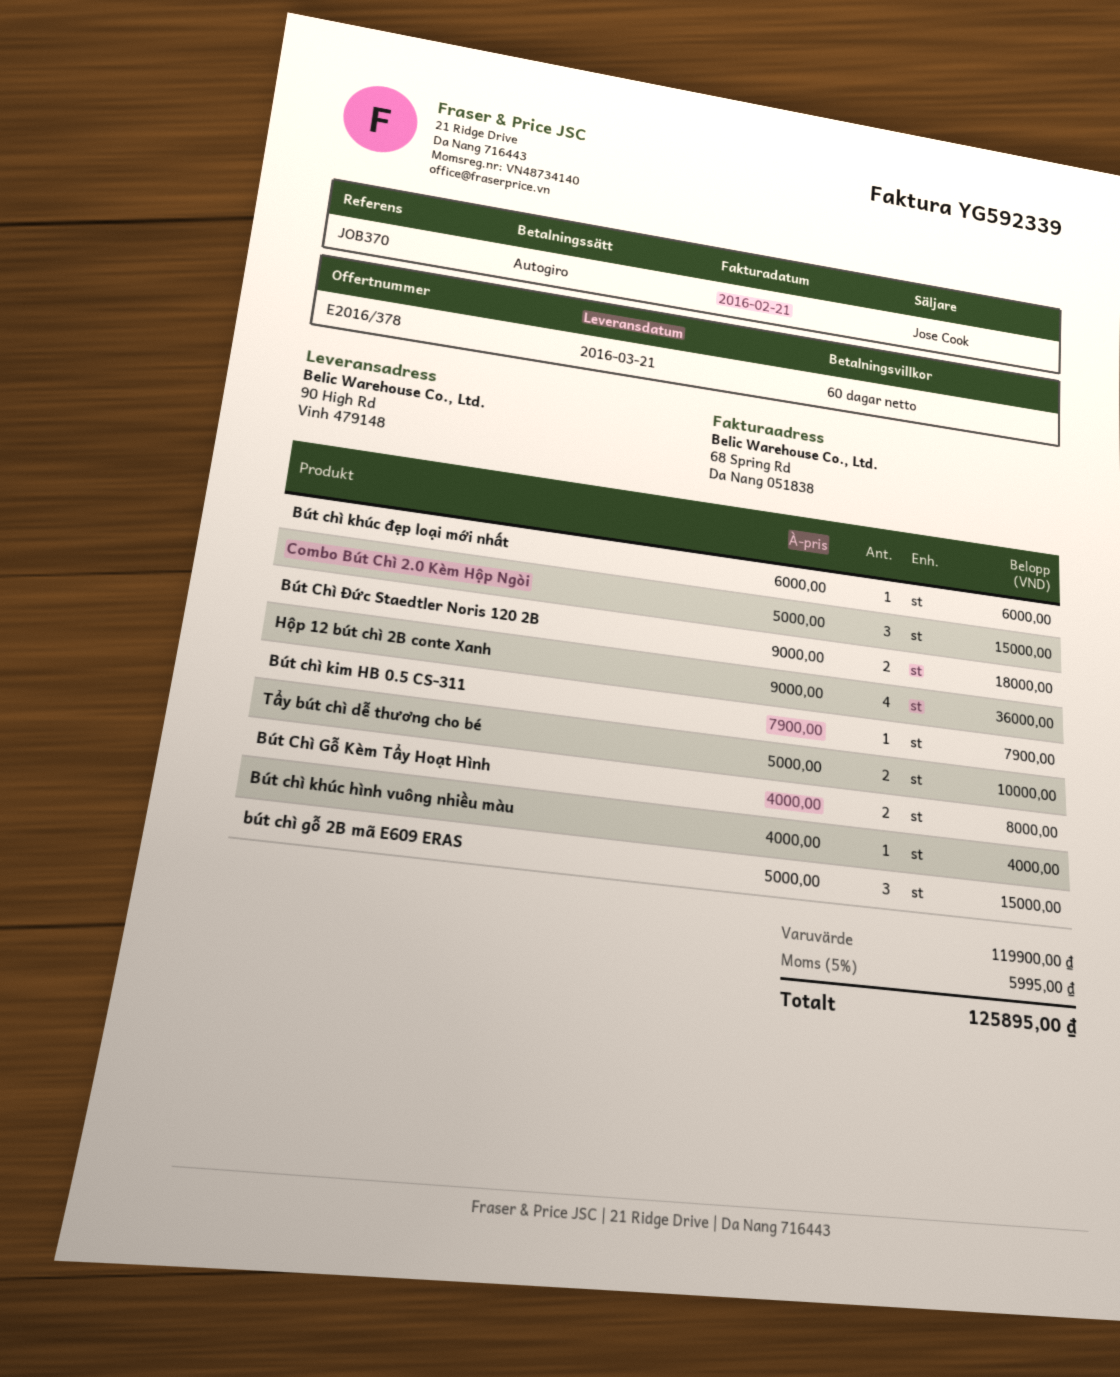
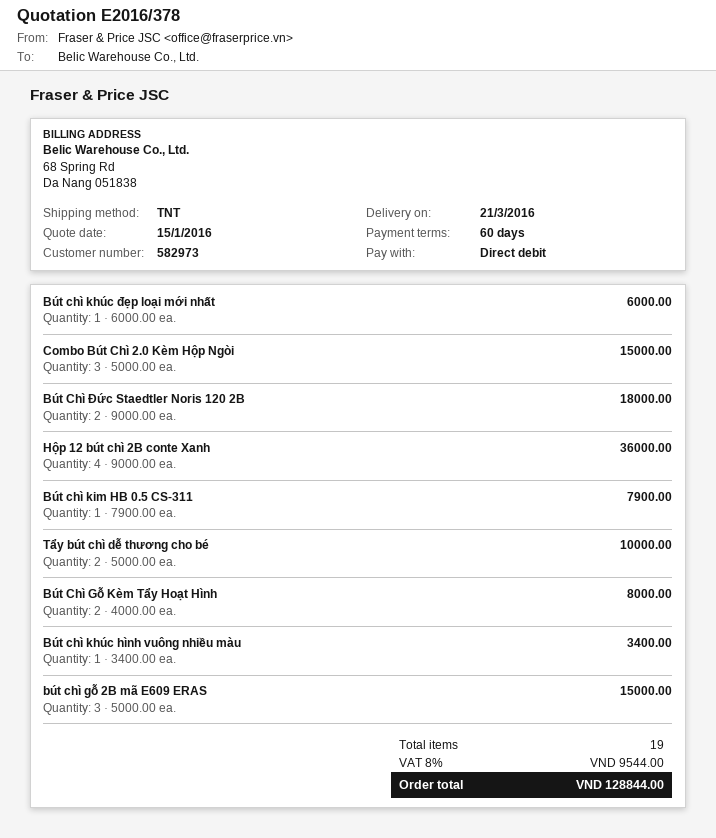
Bút chì khúc hình vuông nhiều màu: 1 x 4000.00 = 4000.00 -> 1 x 3400.00 = 3400.00
tax: 5% = 5995.00 -> 8% = 9544.00
total: 125895.00 -> 128844.00

